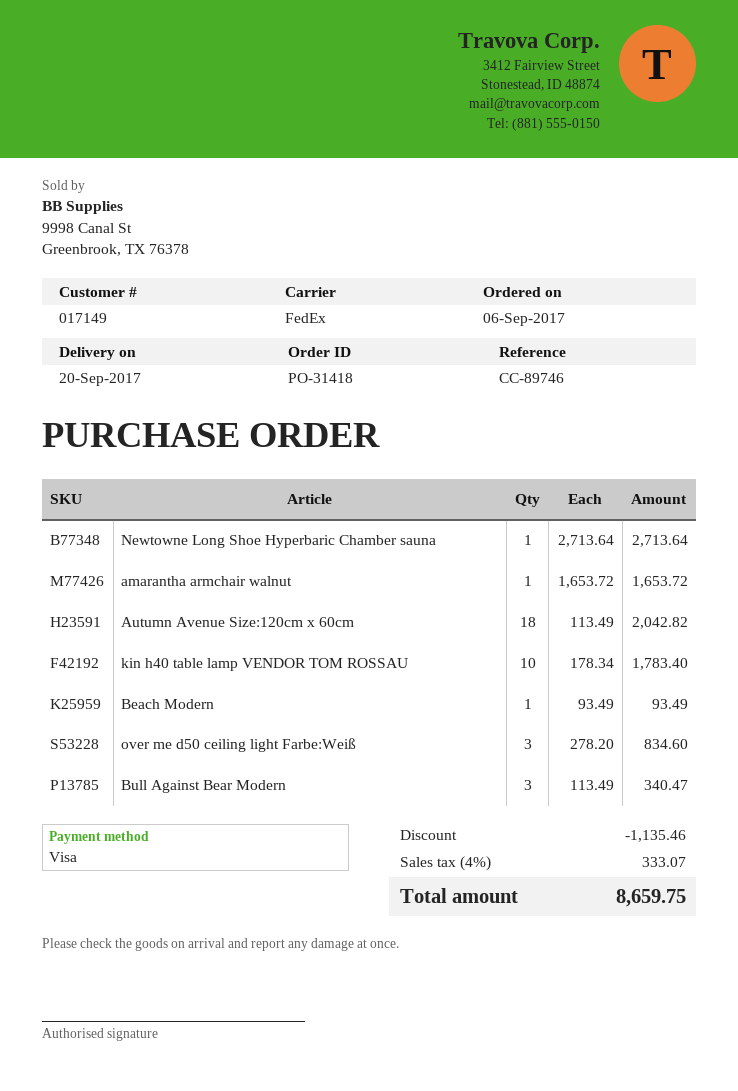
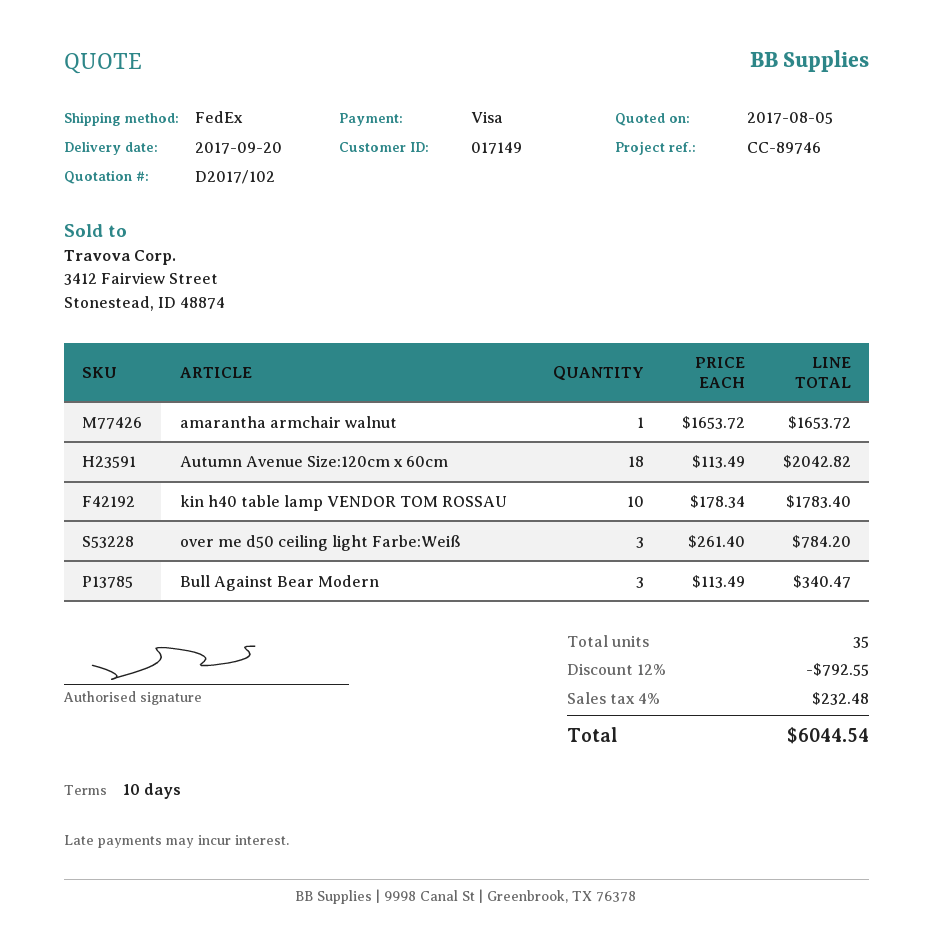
Newtowne Long Shoe Hyperbaric Chamber sauna: 1 x 2713.64 = 2713.64 -> none
Beach Modern: 1 x 93.49 = 93.49 -> none
over me d50 ceiling light Farbe:Weiß: 3 x 278.20 = 834.60 -> 3 x 261.40 = 784.20
discount: 1135.46 -> 792.55
tax: 4% = 333.07 -> 4% = 232.48
total: 8659.75 -> 6044.54

